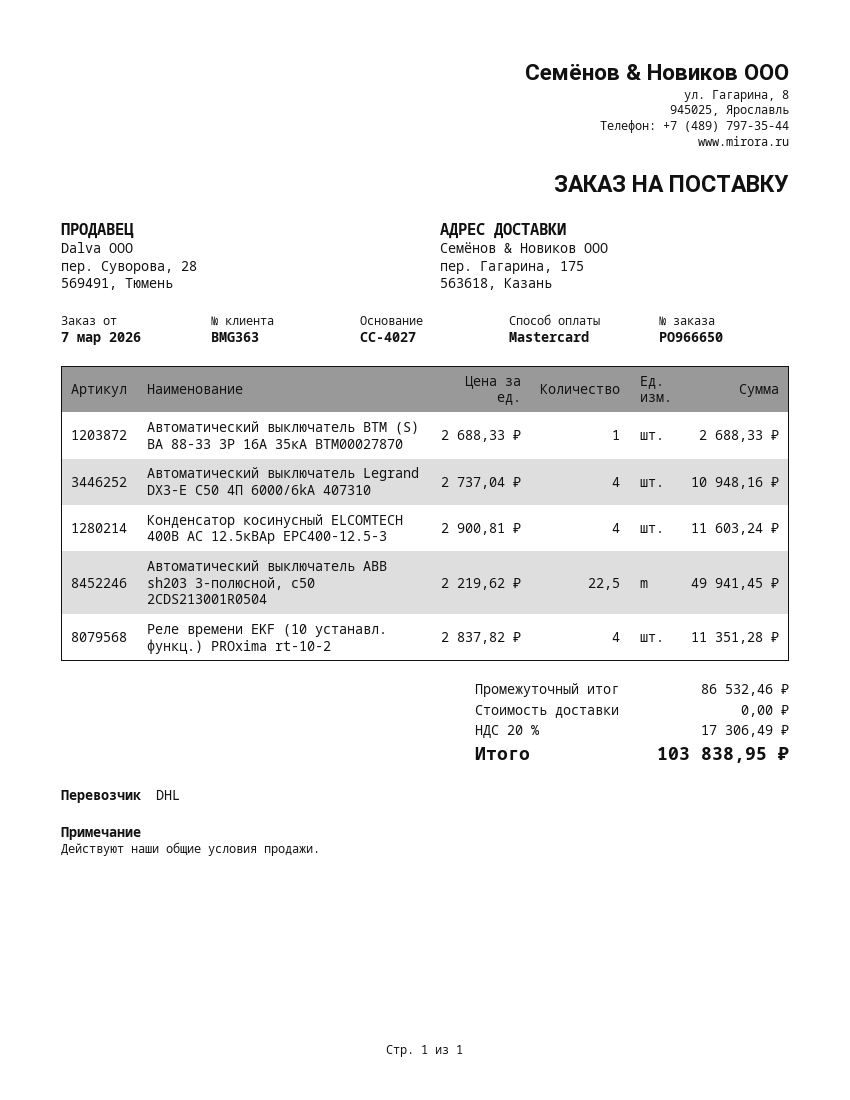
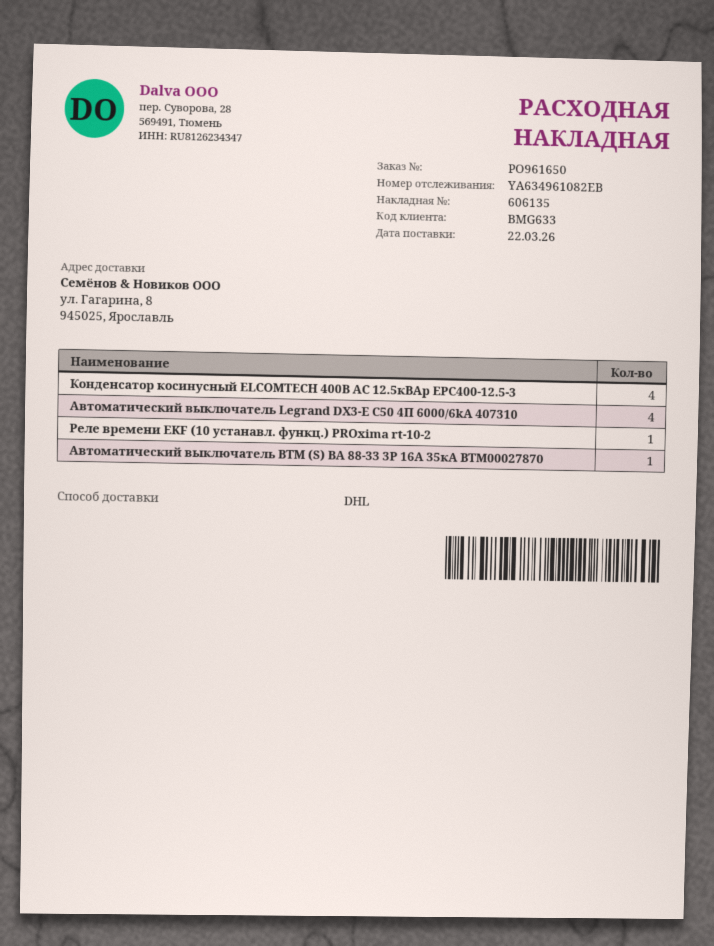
order number: PO966650 -> PO961650
customer number: BMG363 -> BMG633
ship to: пер. Гагарина, 175, 563618, Казань -> ул. Гагарина, 8, 945025, Ярославль
Автоматический выключатель ABB sh203 3-полюсной, c50 2CDS213001R0504: 22.5 -> none
Реле времени EKF (10 устанавл. функц.) PROxima rt-10-2: 4 -> 1

